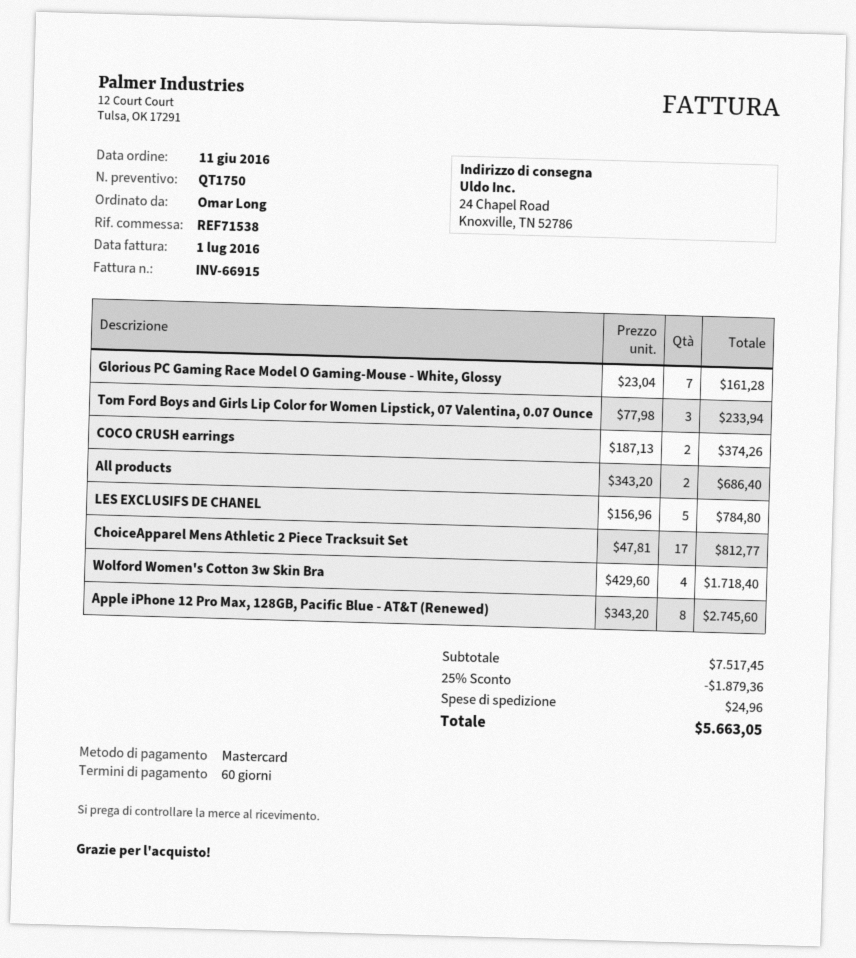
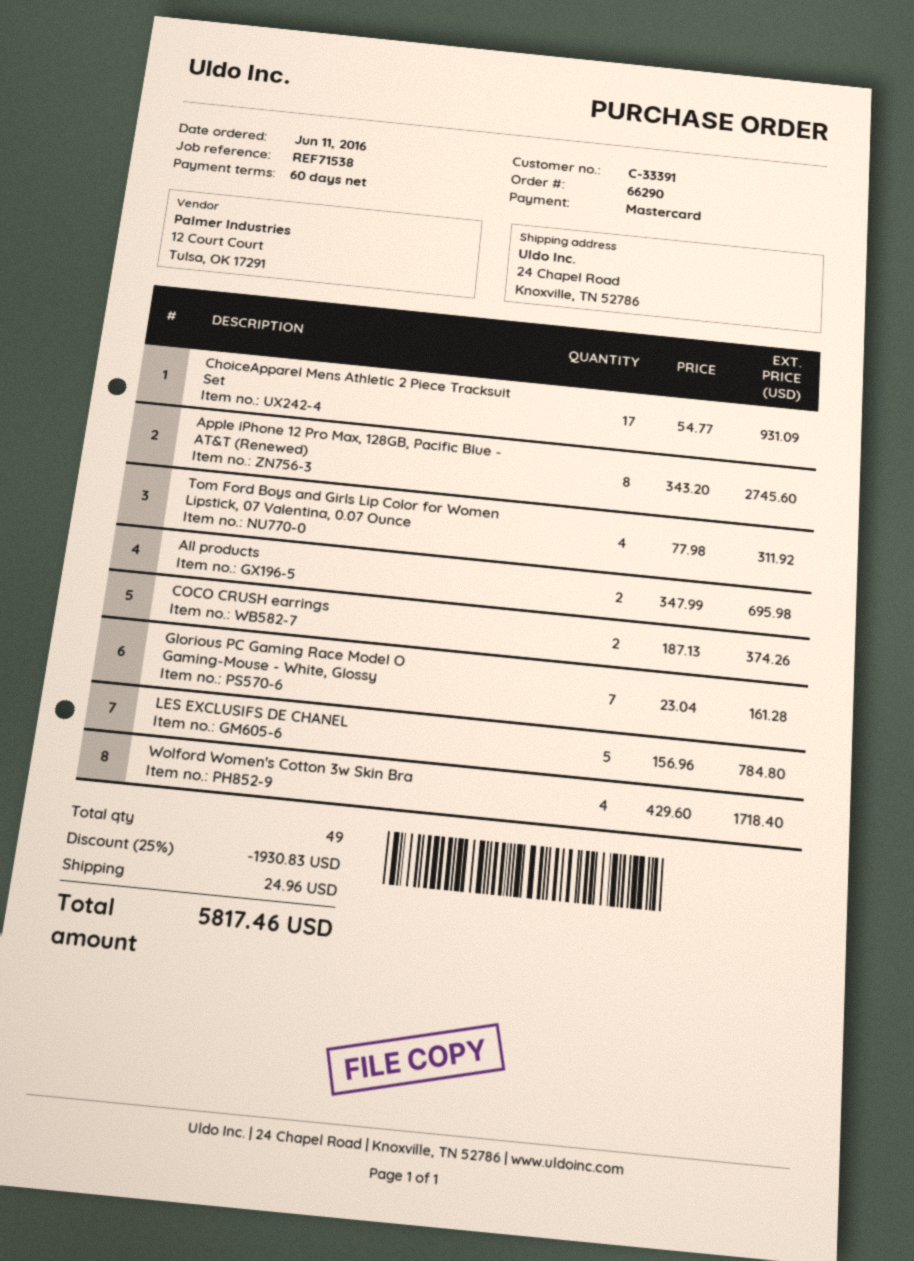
Tom Ford Boys and Girls Lip Color for Women Lipstick, 07 Valentina, 0.07 Ounce: 3 x 77.98 = 233.94 -> 4 x 77.98 = 311.92
All products: 2 x 343.20 = 686.40 -> 2 x 347.99 = 695.98
ChoiceApparel Mens Athletic 2 Piece Tracksuit Set: 17 x 47.81 = 812.77 -> 17 x 54.77 = 931.09
discount: 25% = 1879.36 -> 25% = 1930.83
total: 5663.05 -> 5817.46

